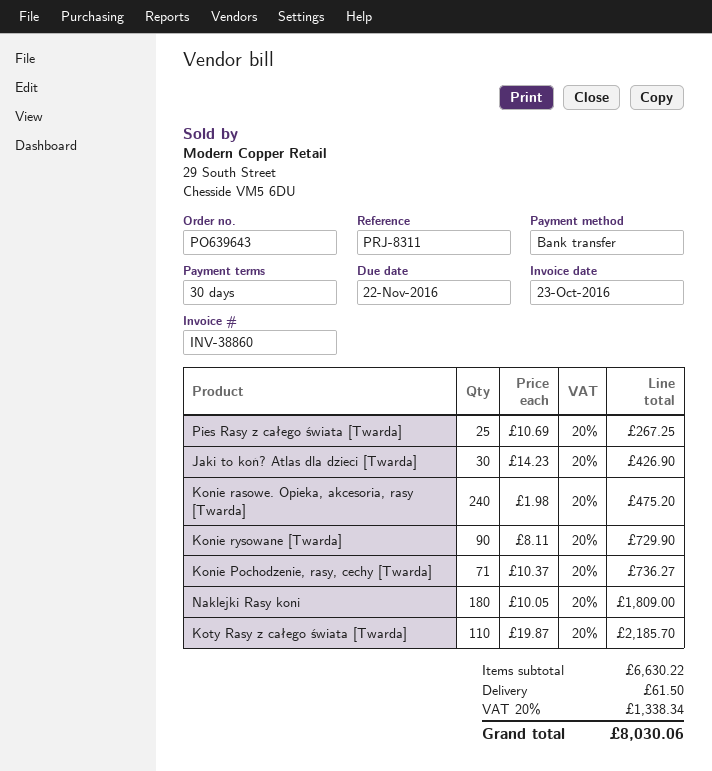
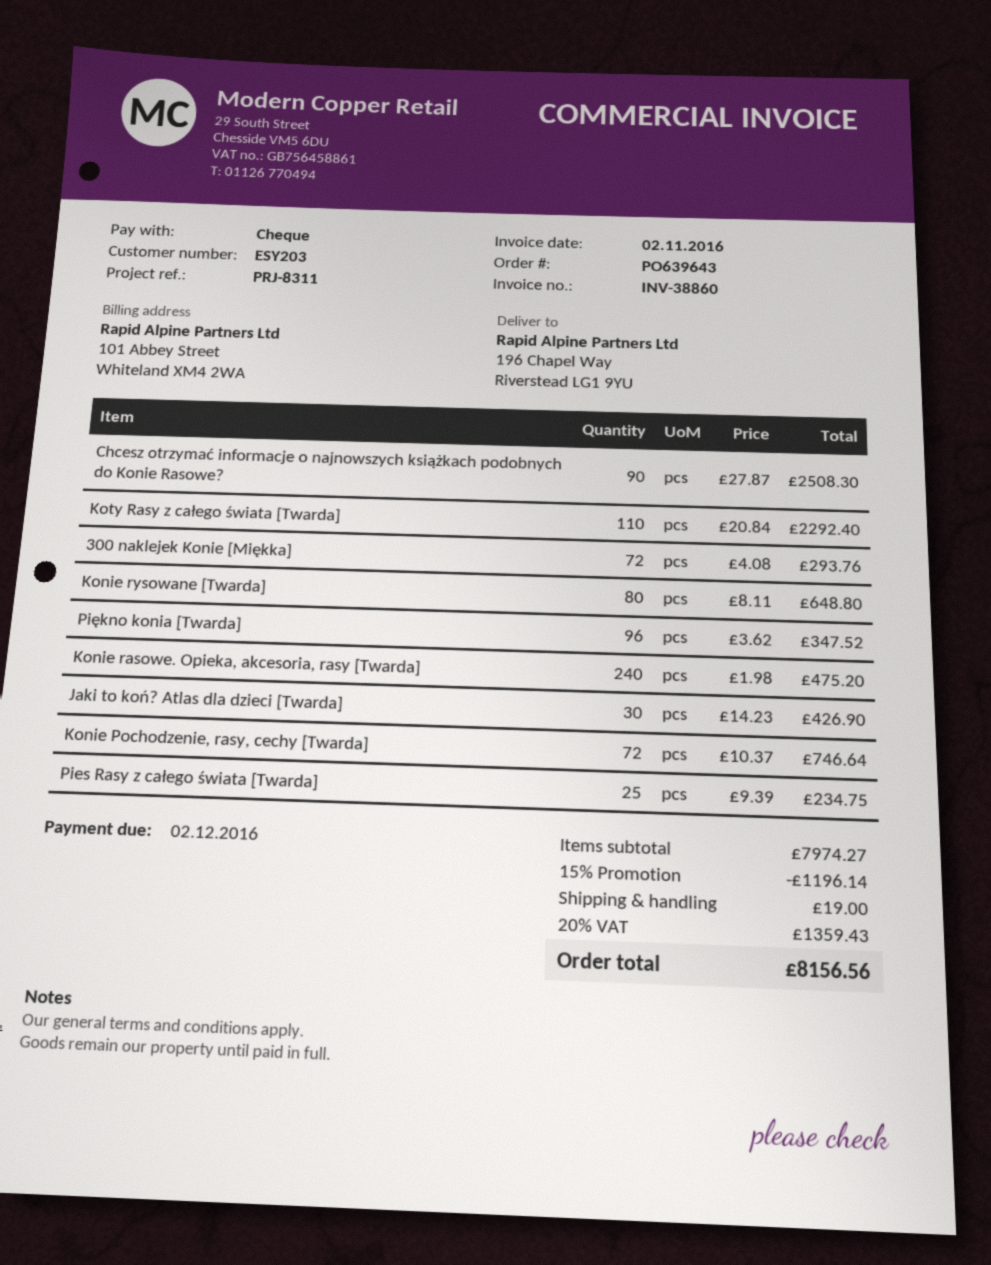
invoice date: 2016-10-23 -> 2016-11-02
due date: 2016-11-22 -> 2016-12-02
payment method: bank transfer -> cheque
Pies Rasy z całego świata [Twarda]: 25 x 10.69 = 267.25 -> 25 x 9.39 = 234.75
Konie rysowane [Twarda]: 90 x 8.11 = 729.90 -> 80 x 8.11 = 648.80
Konie Pochodzenie, rasy, cechy [Twarda]: 71 x 10.37 = 736.27 -> 72 x 10.37 = 746.64
Naklejki Rasy koni: 180 x 10.05 = 1809.00 -> none
Koty Rasy z całego świata [Twarda]: 110 x 19.87 = 2185.70 -> 110 x 20.84 = 2292.40
Chcesz otrzymać informacje o najnowszych książkach podobnych do Konie Rasowe?: none -> 90 x 27.87 = 2508.30
300 naklejek Konie [Miękka]: none -> 72 x 4.08 = 293.76
Piękno konia [Twarda]: none -> 96 x 3.62 = 347.52
subtotal: 6630.22 -> 7974.27
discount: none -> 15% = 1196.14
shipping: 61.50 -> 19.00
tax: 20% = 1338.34 -> 20% = 1359.43
total: 8030.06 -> 8156.56

